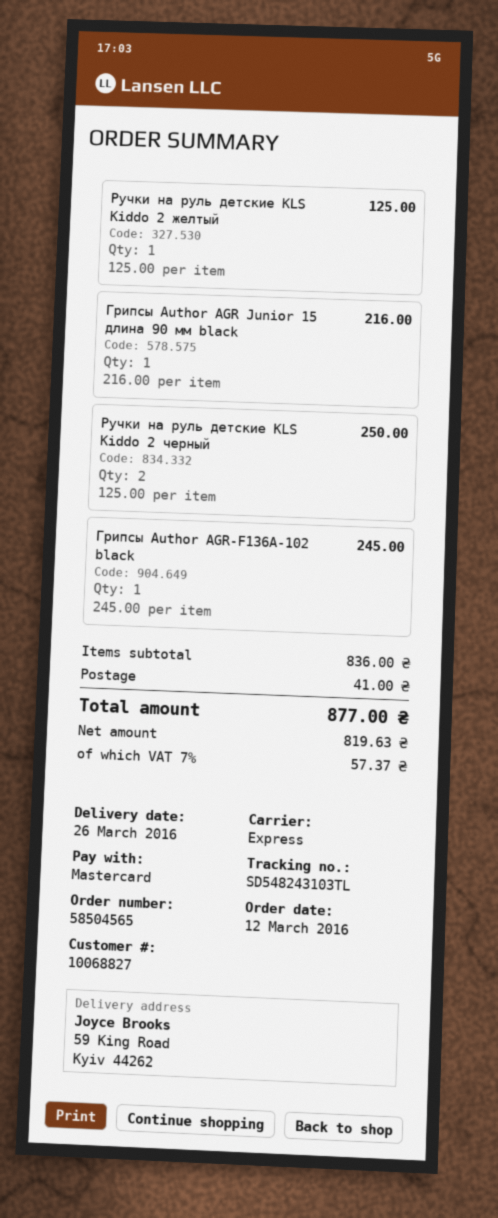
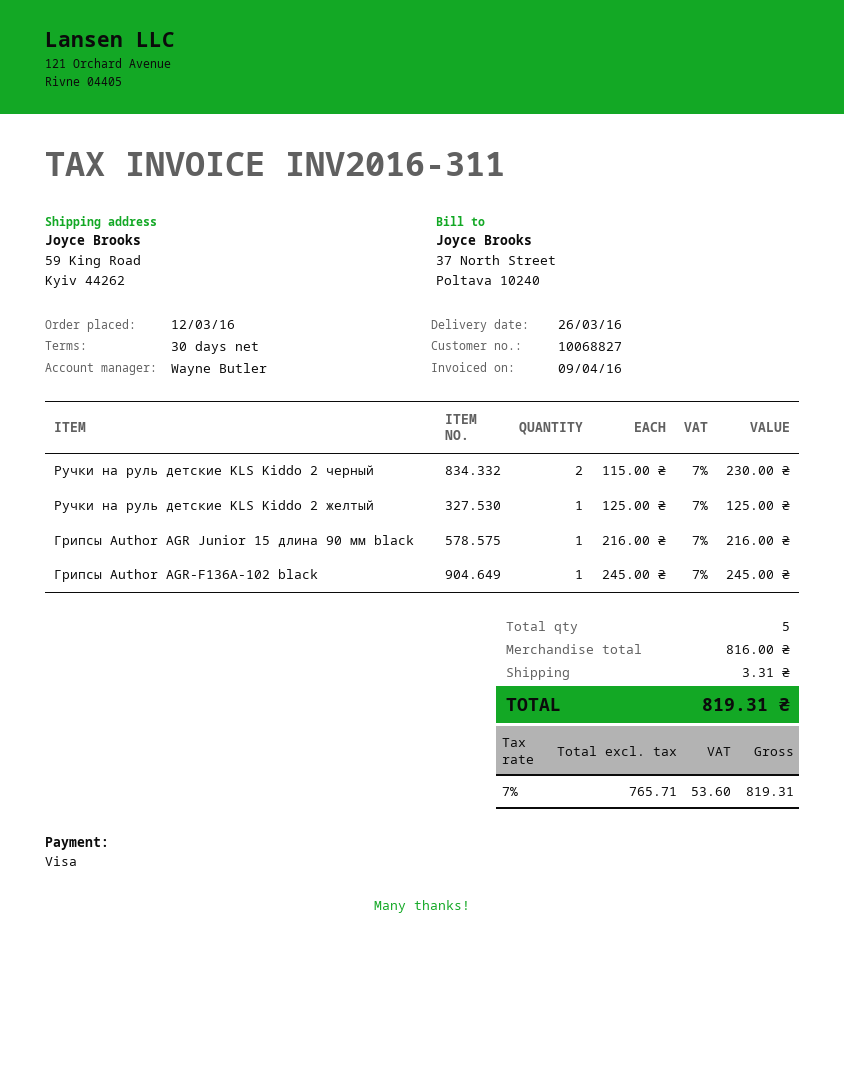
payment method: Mastercard -> Visa
Ручки на руль детские KLS Kiddo 2 черный: 2 x 125.00 = 250.00 -> 2 x 115.00 = 230.00
subtotal: 836.00 -> 816.00
shipping: 41.00 -> 3.31
net: 819.63 -> 765.71
tax: 7% = 57.37 -> 7% = 53.60
total: 877.00 -> 819.31

